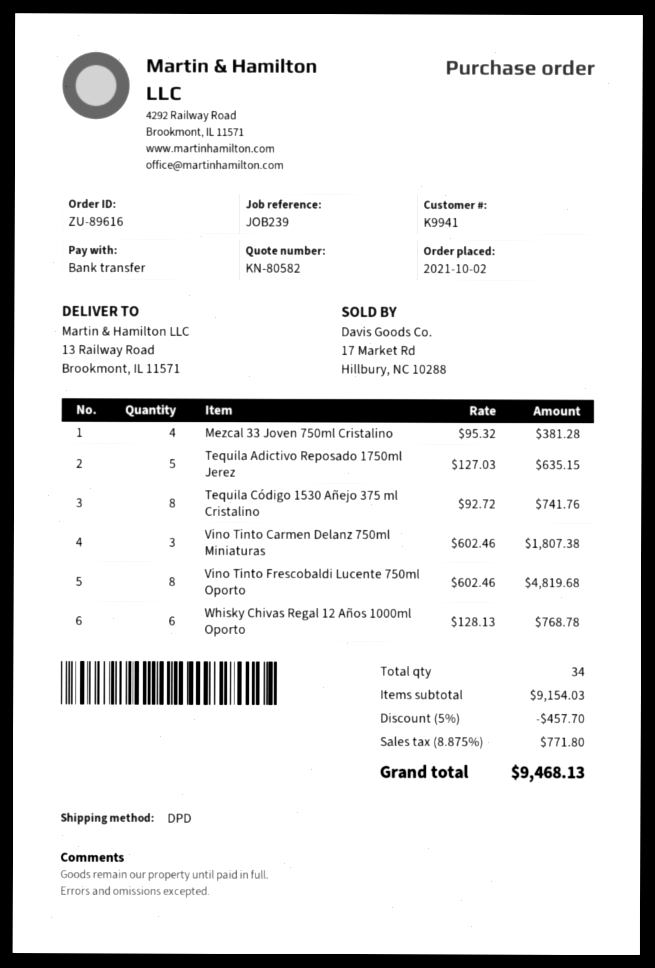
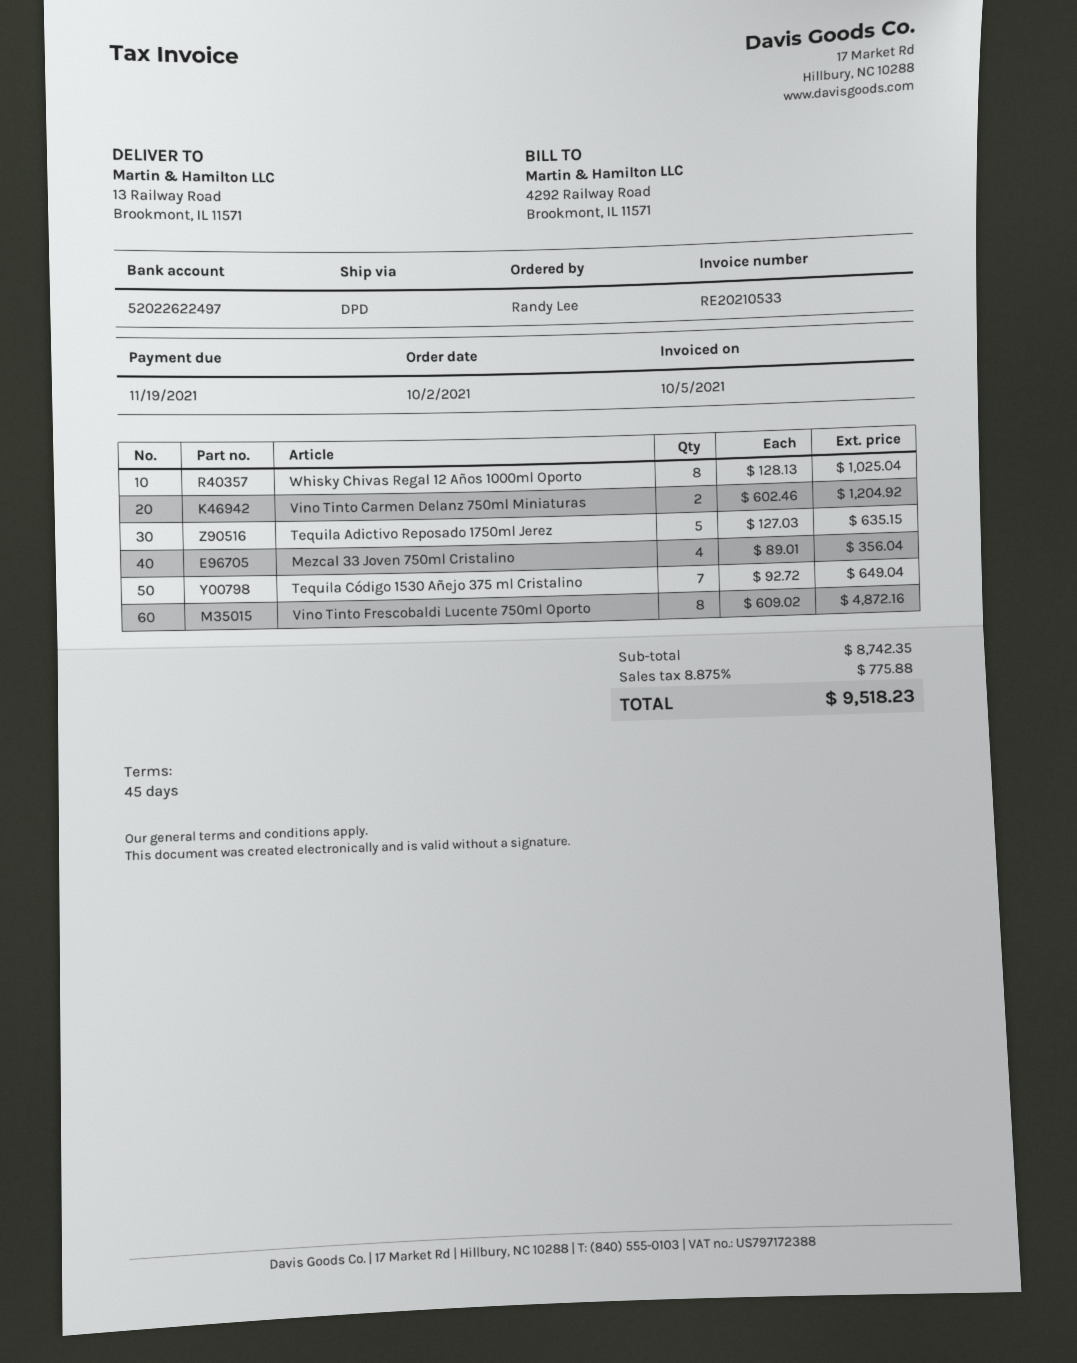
Mezcal 33 Joven 750ml Cristalino: 4 x 95.32 = 381.28 -> 4 x 89.01 = 356.04
Tequila Código 1530 Añejo 375 ml Cristalino: 8 x 92.72 = 741.76 -> 7 x 92.72 = 649.04
Vino Tinto Carmen Delanz 750ml Miniaturas: 3 x 602.46 = 1807.38 -> 2 x 602.46 = 1204.92
Vino Tinto Frescobaldi Lucente 750ml Oporto: 8 x 602.46 = 4819.68 -> 8 x 609.02 = 4872.16
Whisky Chivas Regal 12 Años 1000ml Oporto: 6 x 128.13 = 768.78 -> 8 x 128.13 = 1025.04
subtotal: 9154.03 -> 8742.35
discount: 5% = 457.70 -> none
tax: 8.875% = 771.80 -> 8.875% = 775.88
total: 9468.13 -> 9518.23

